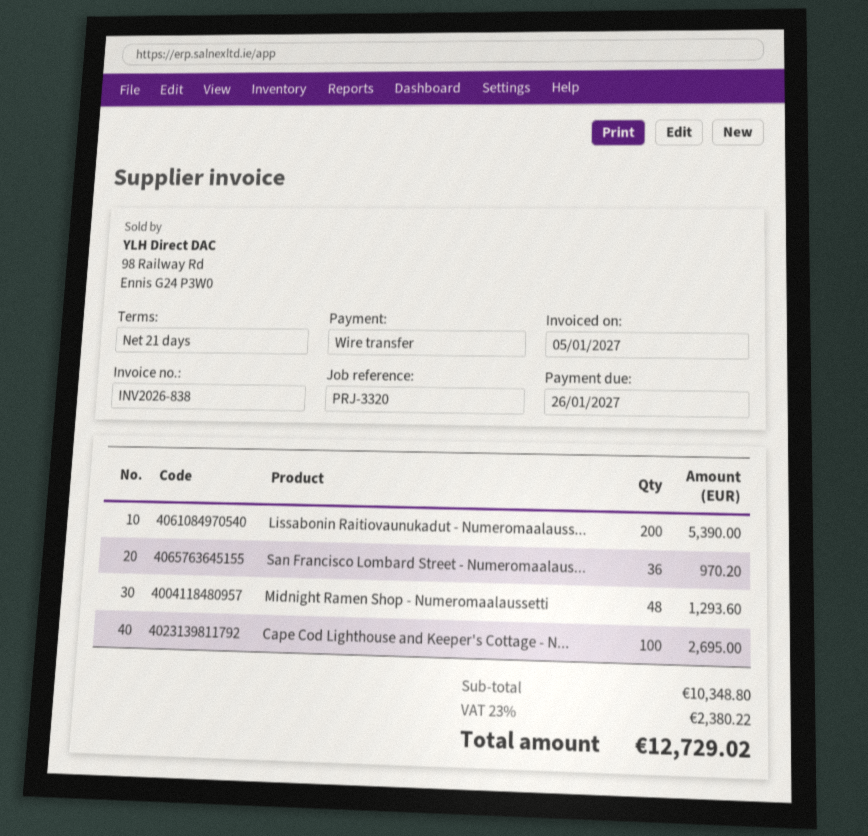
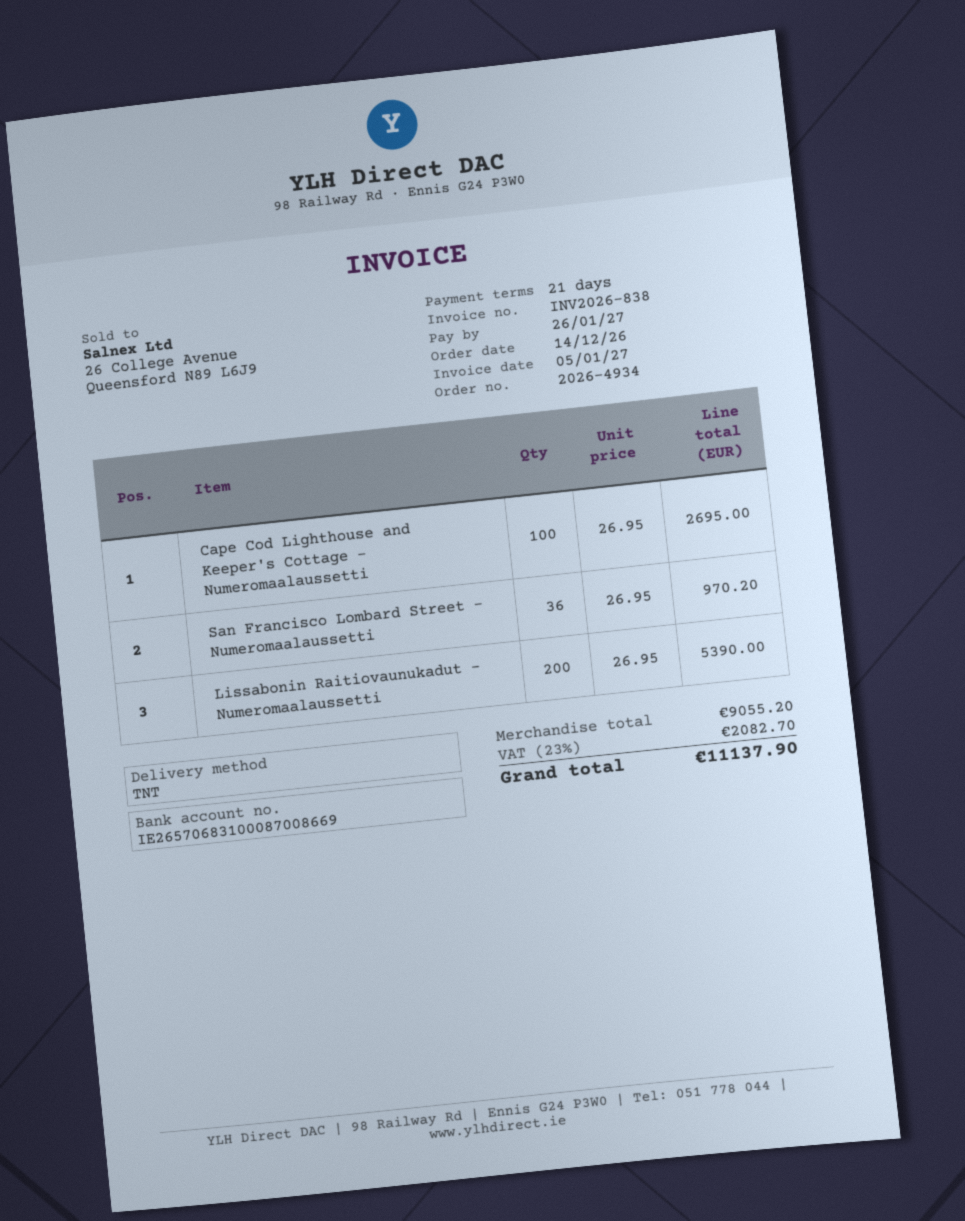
Midnight Ramen Shop - Numeromaalaussetti: 48 for 1293.60 -> none
subtotal: 10348.80 -> 9055.20
tax: 23% = 2380.22 -> 23% = 2082.70
total: 12729.02 -> 11137.90

